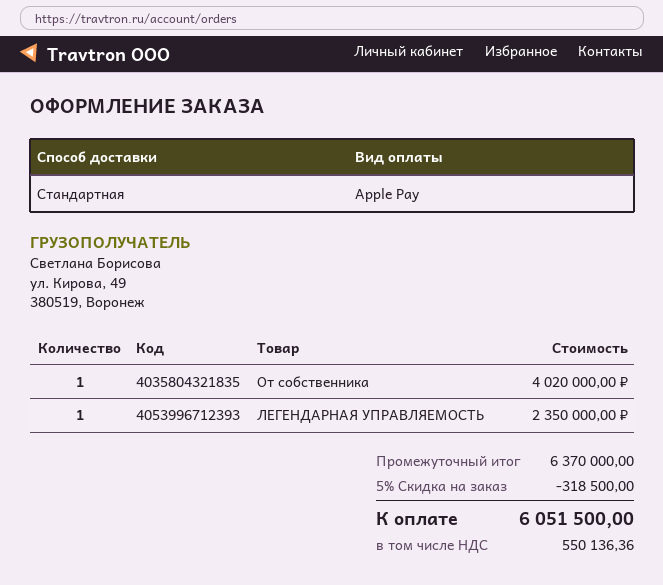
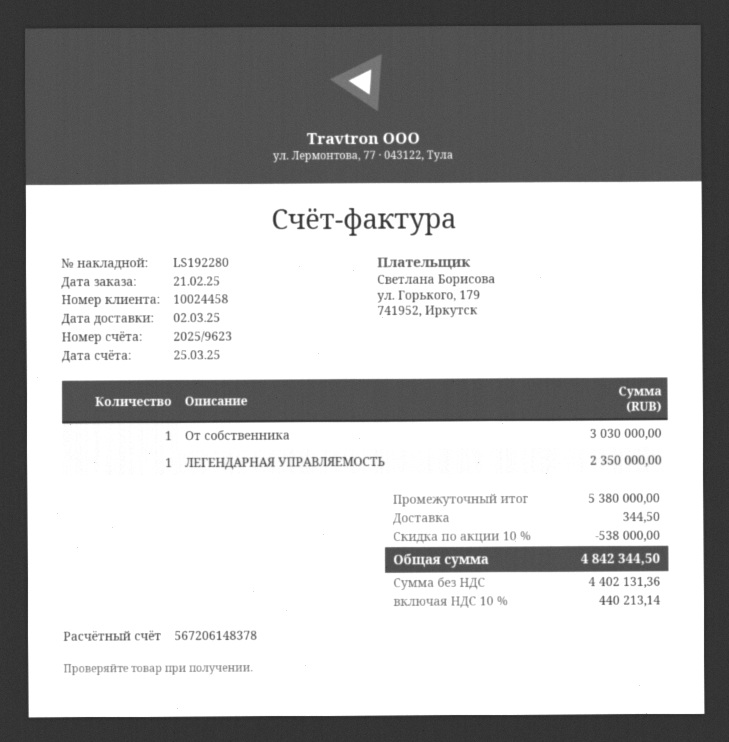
От собственника: 1 for 4020000.00 -> 1 for 3030000.00
subtotal: 6370000.00 -> 5380000.00
discount: 5% = 318500.00 -> 10% = 538000.00
shipping: none -> 344.50
tax: 550136.36 -> 440213.14
total: 6051500.00 -> 4842344.50

